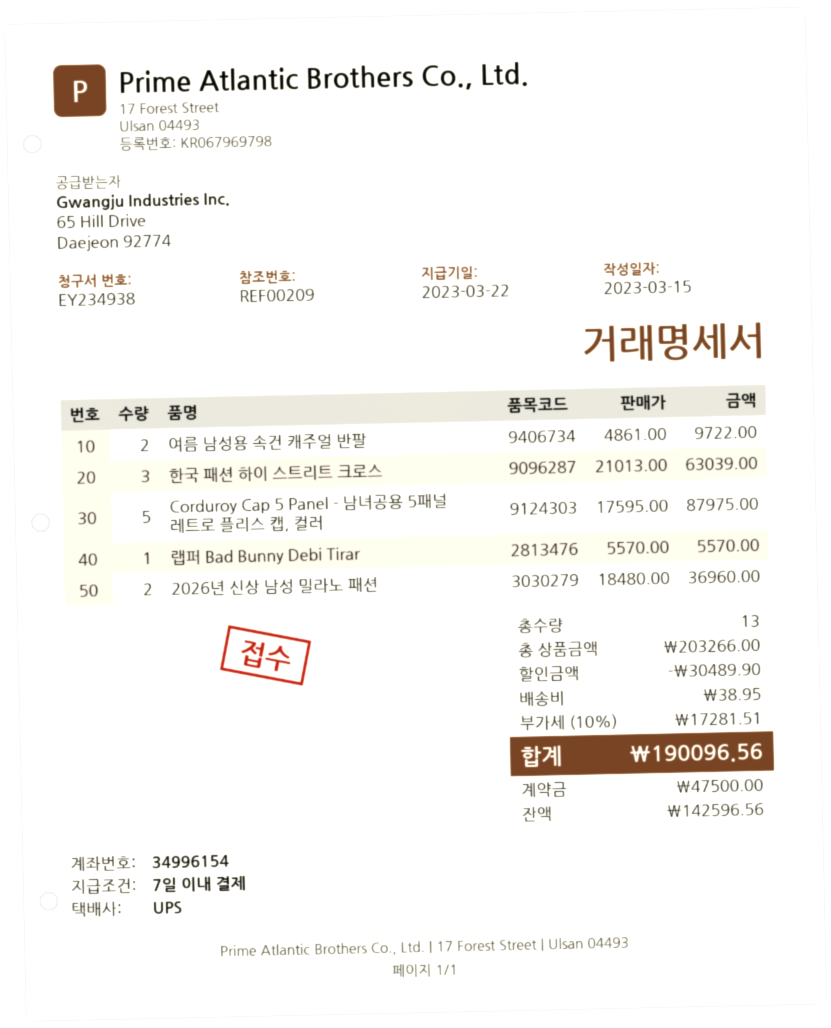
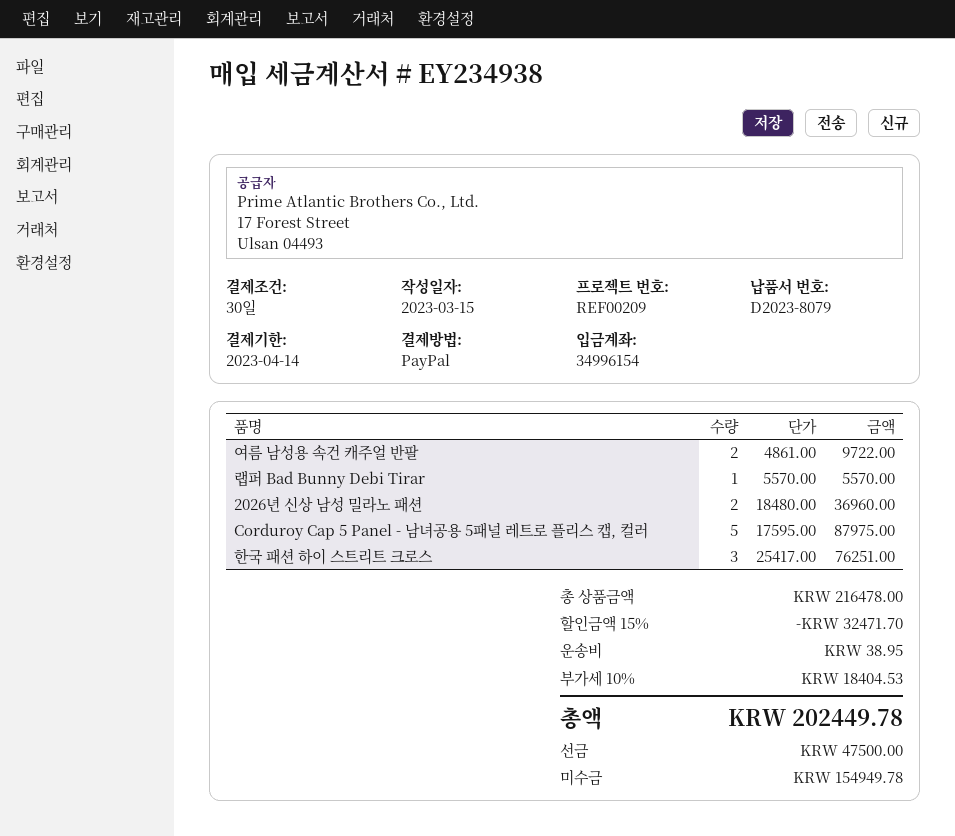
payment terms: 7 days -> 30 days
due date: 2023-03-22 -> 2023-04-14
한국 패션 하이 스트리트 크로스: 3 x 21013.00 = 63039.00 -> 3 x 25417.00 = 76251.00
subtotal: 203266.00 -> 216478.00
discount: 30489.90 -> 32471.70
tax: 10% = 17281.51 -> 10% = 18404.53
total: 190096.56 -> 202449.78
balance: 142596.56 -> 154949.78

